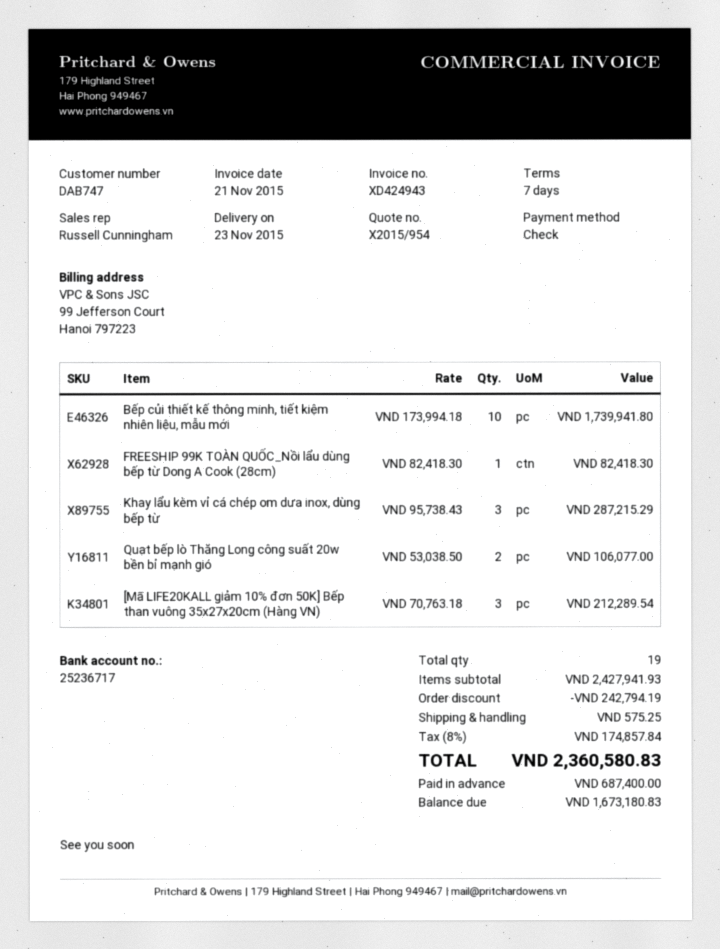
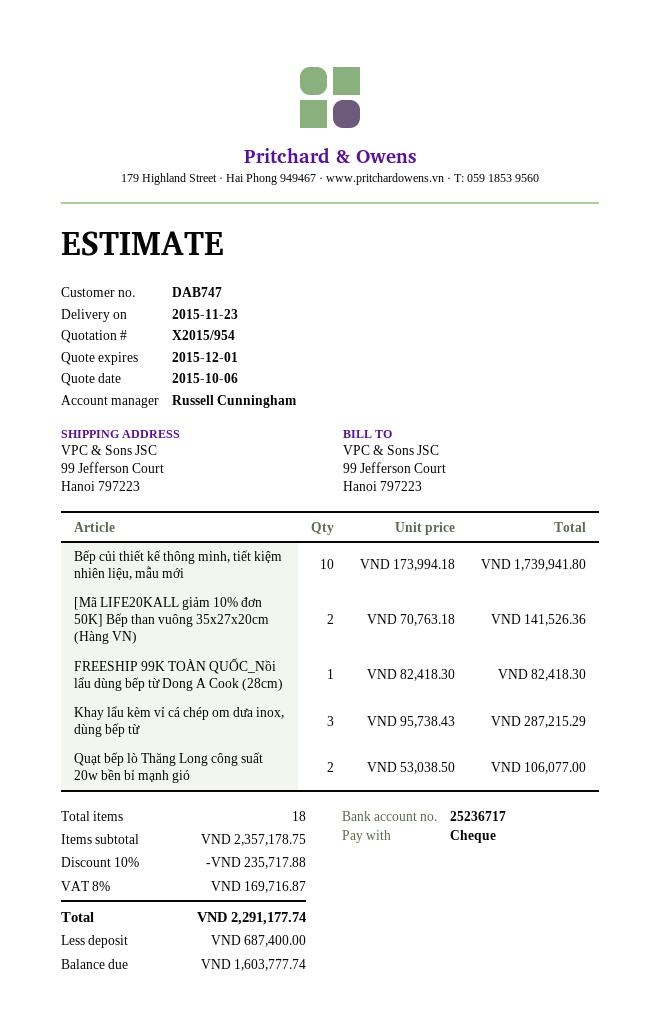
[Mã LIFE20KALL giảm 10% đơn 50K] Bếp than vuông 35x27x20cm (Hàng VN): 3 x 70763.18 = 212289.54 -> 2 x 70763.18 = 141526.36
total quantity: 19 -> 18
subtotal: 2427941.93 -> 2357178.75
discount: 242794.19 -> 235717.88
shipping: 575.25 -> none
tax: 8% = 174857.84 -> 8% = 169716.87
total: 2360580.83 -> 2291177.74
balance: 1673180.83 -> 1603777.74

